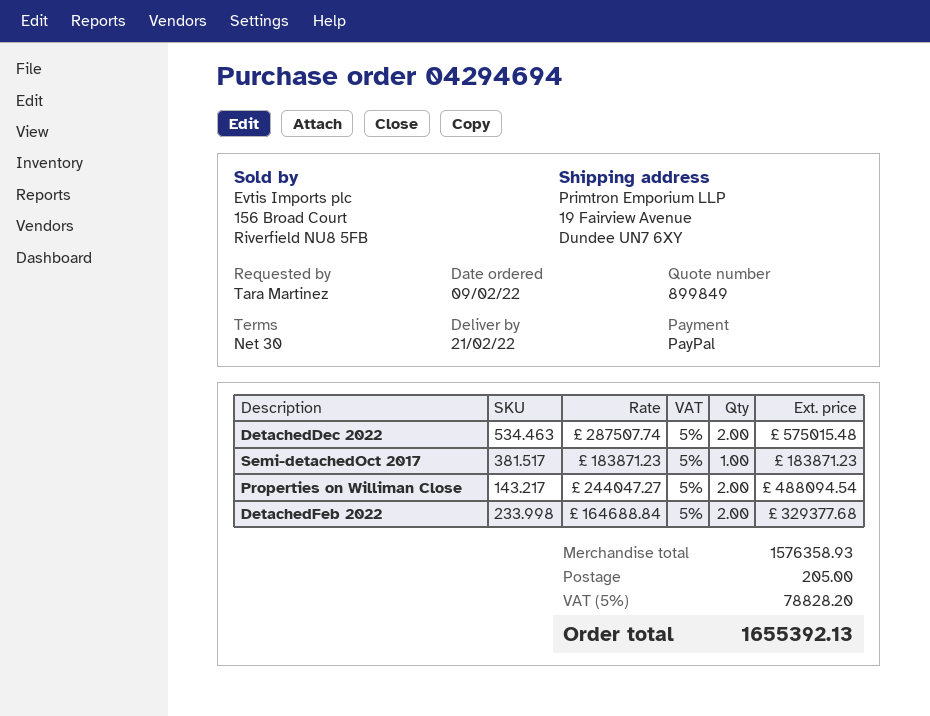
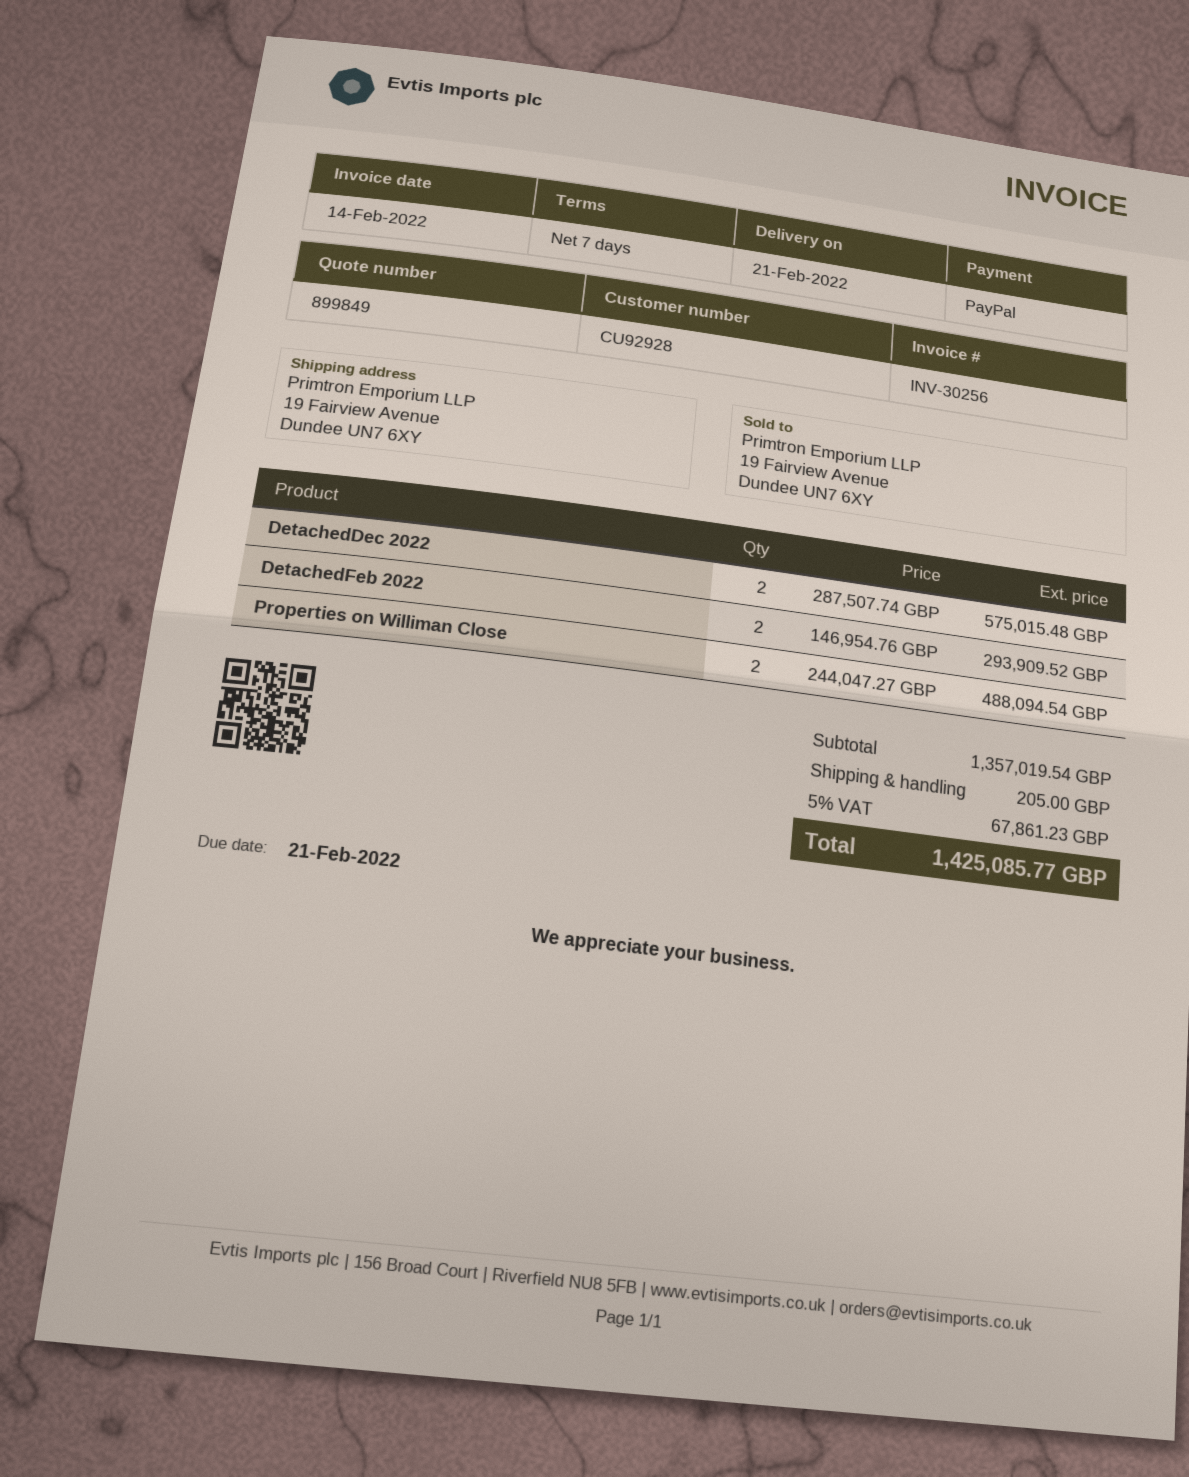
payment terms: 30 days -> 7 days
Semi-detachedOct 2017: 1 x 183871.23 = 183871.23 -> none
DetachedFeb 2022: 2 x 164688.84 = 329377.68 -> 2 x 146954.76 = 293909.52
subtotal: 1576358.93 -> 1357019.54
tax: 5% = 78828.20 -> 5% = 67861.23
total: 1655392.13 -> 1425085.77

